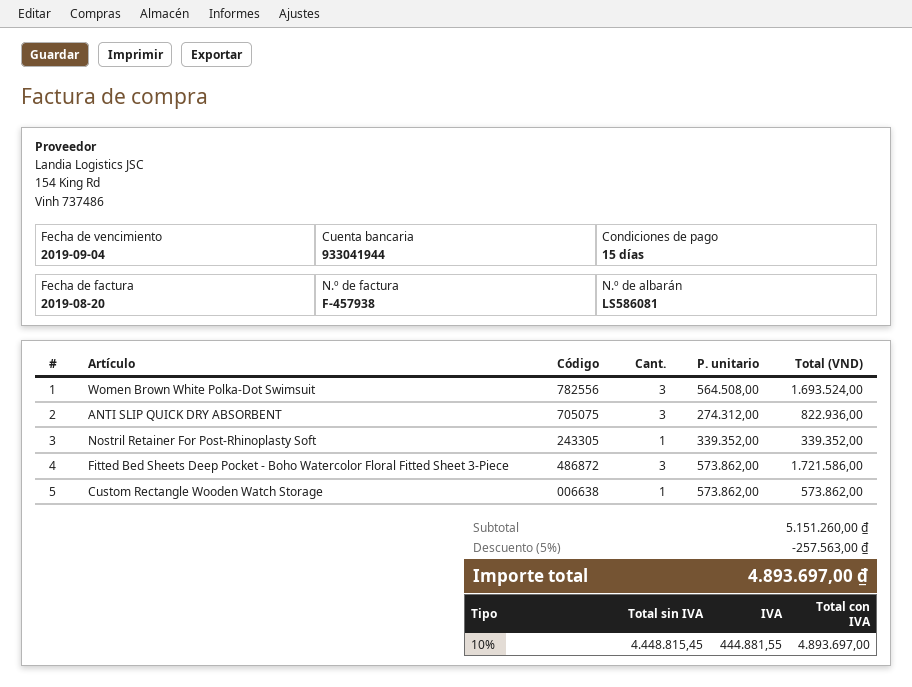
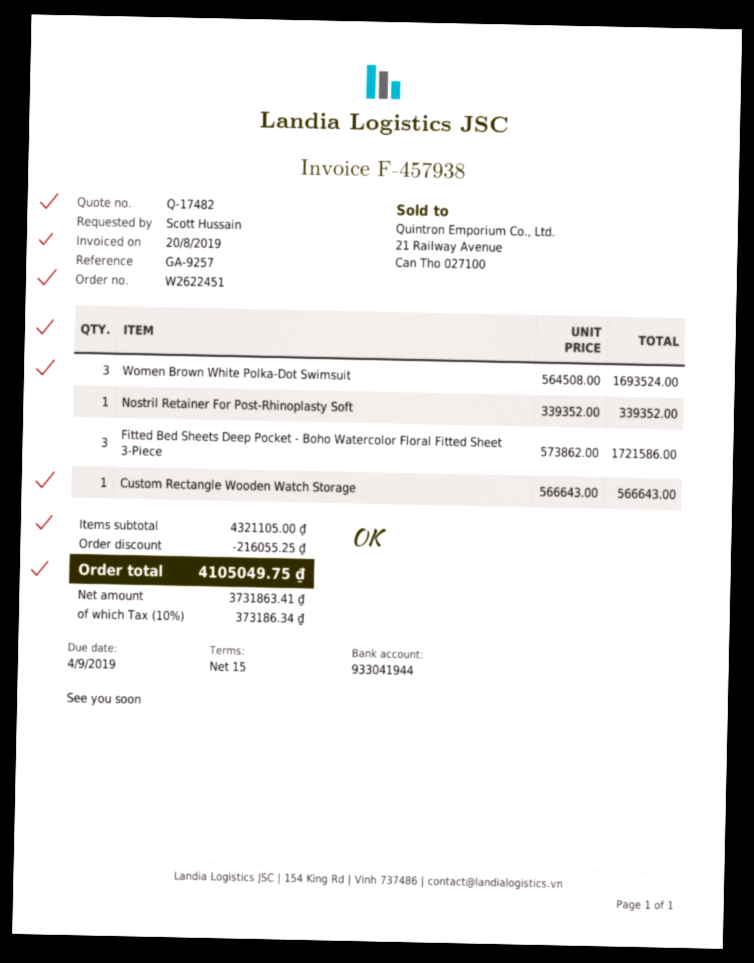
ANTI SLIP QUICK DRY ABSORBENT: 3 x 274312.00 = 822936.00 -> none
Custom Rectangle Wooden Watch Storage: 1 x 573862.00 = 573862.00 -> 1 x 566643.00 = 566643.00
subtotal: 5151260.00 -> 4321105.00
discount: 257563.00 -> 216055.25
net: 4448815.45 -> 3731863.41
tax: 10% = 444881.55 -> 10% = 373186.34
total: 4893697.00 -> 4105049.75

